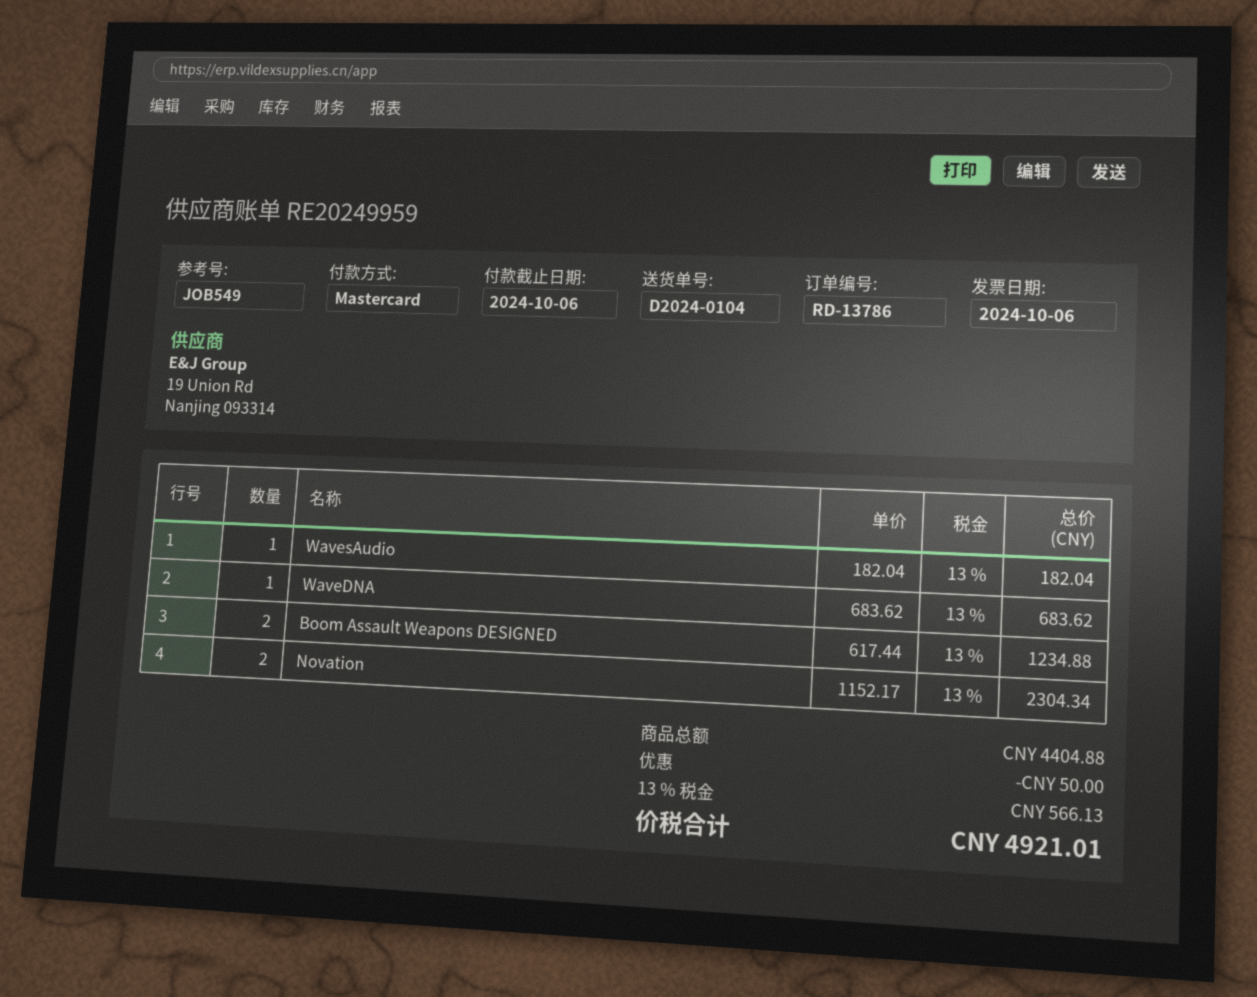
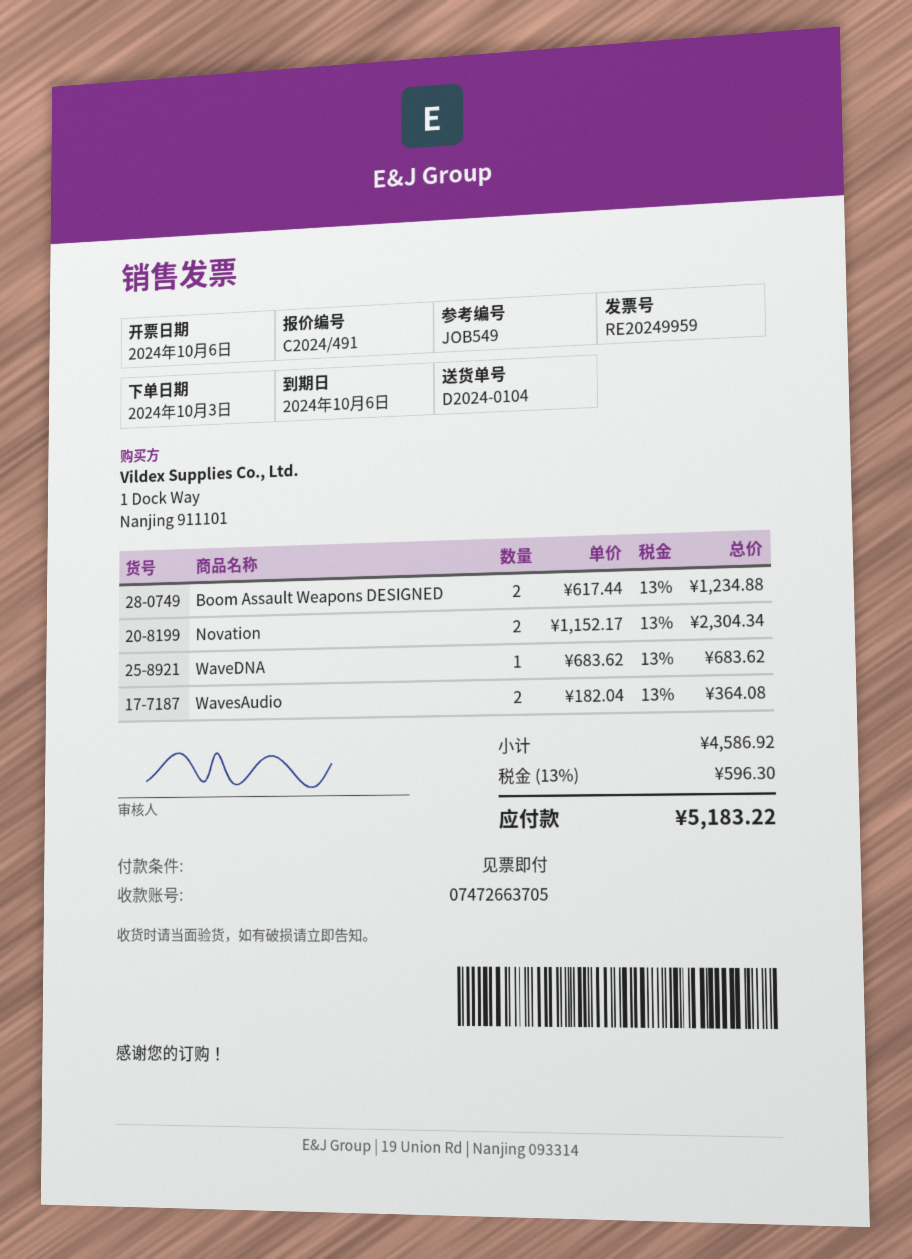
WavesAudio: 1 x 182.04 = 182.04 -> 2 x 182.04 = 364.08
subtotal: 4404.88 -> 4586.92
discount: 50.00 -> none
tax: 13% = 566.13 -> 13% = 596.30
total: 4921.01 -> 5183.22

